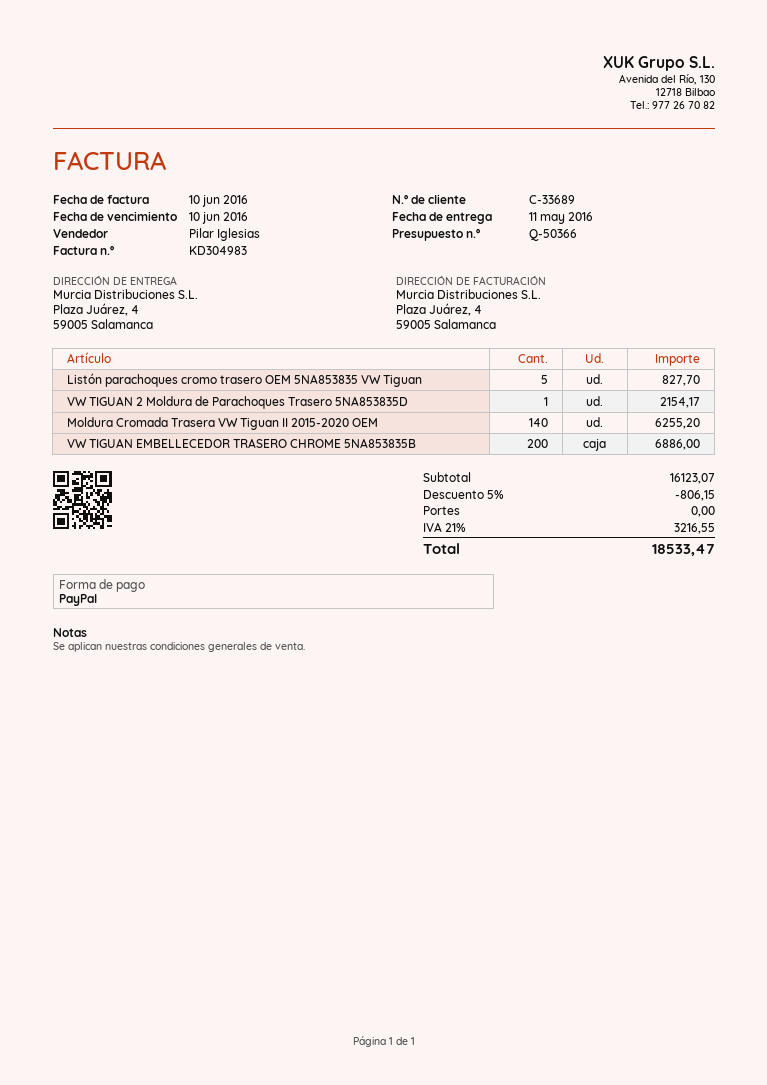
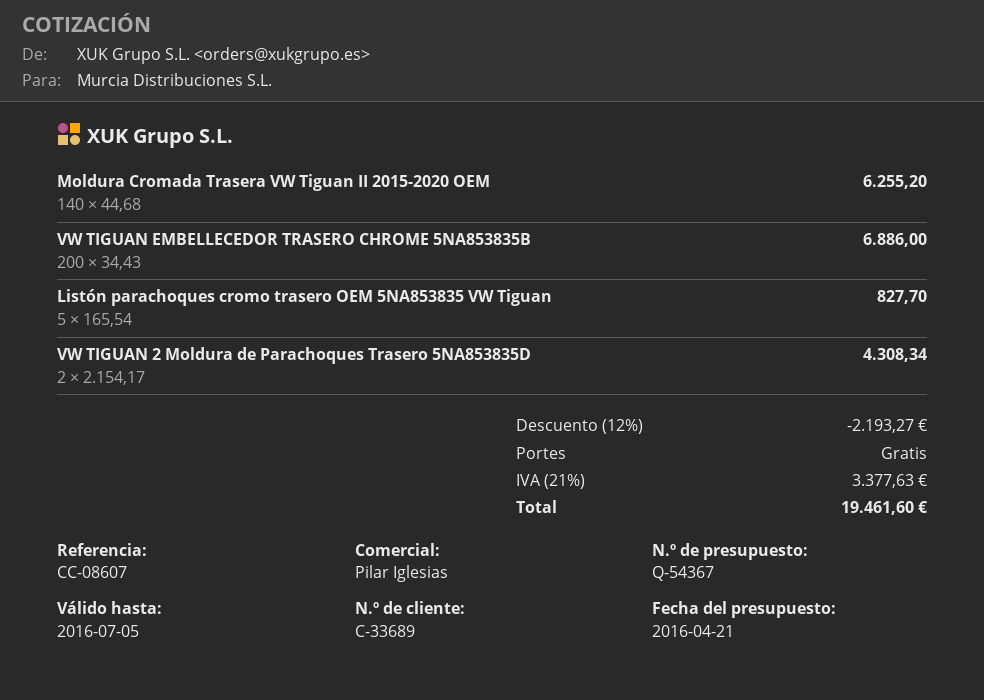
quote number: Q-50366 -> Q-54367
VW TIGUAN 2 Moldura de Parachoques Trasero 5NA853835D: 1 for 2154.17 -> 2 for 4308.34
discount: 5% = 806.15 -> 12% = 2193.27
tax: 21% = 3216.55 -> 21% = 3377.63
total: 18533.47 -> 19461.60

